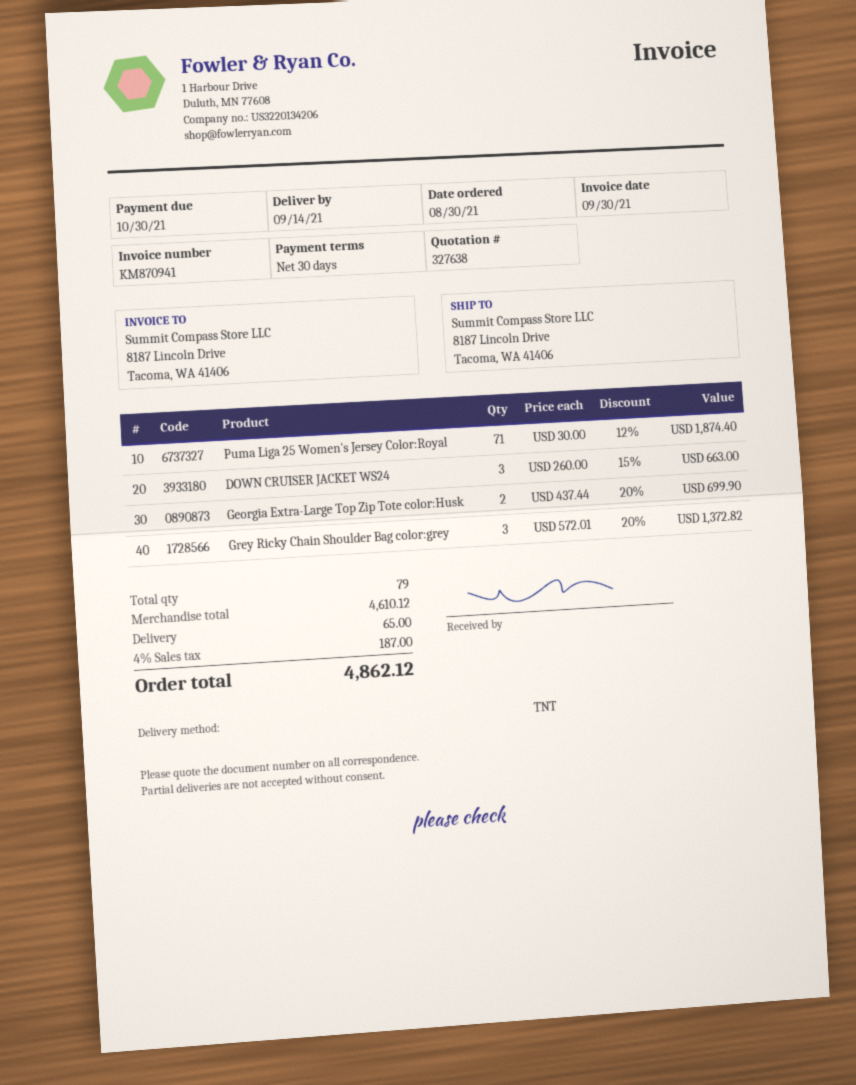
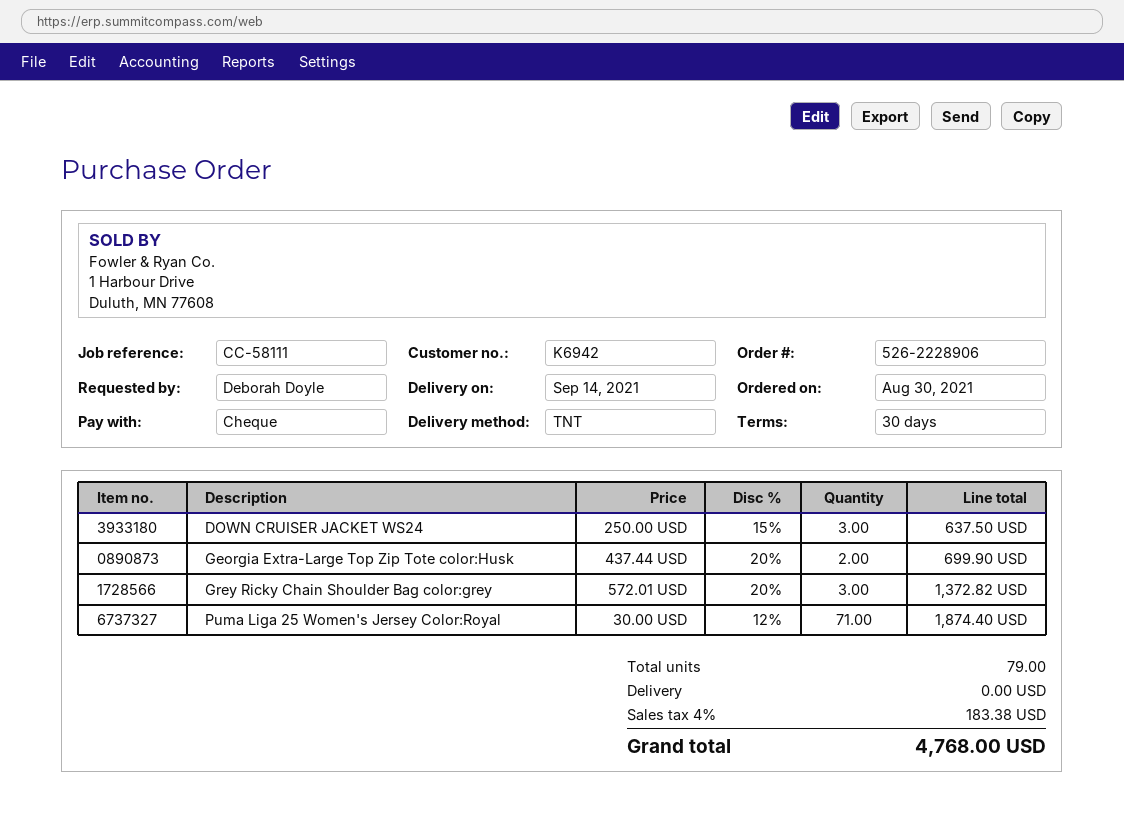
DOWN CRUISER JACKET WS24: 3 x 260.00 - 15% = 663.00 -> 3 x 250.00 - 15% = 637.50
shipping: 65.00 -> 0.00
tax: 4% = 187.00 -> 4% = 183.38
total: 4862.12 -> 4768.00

